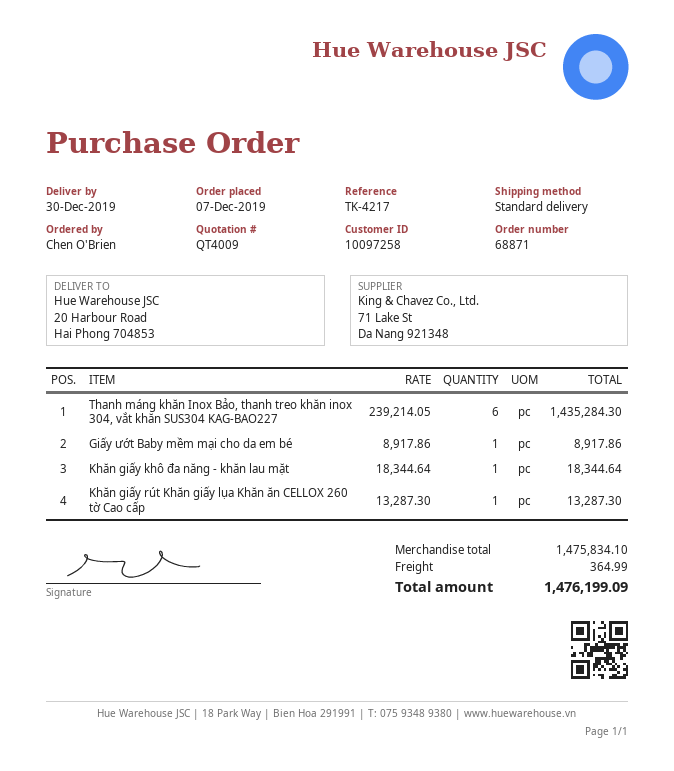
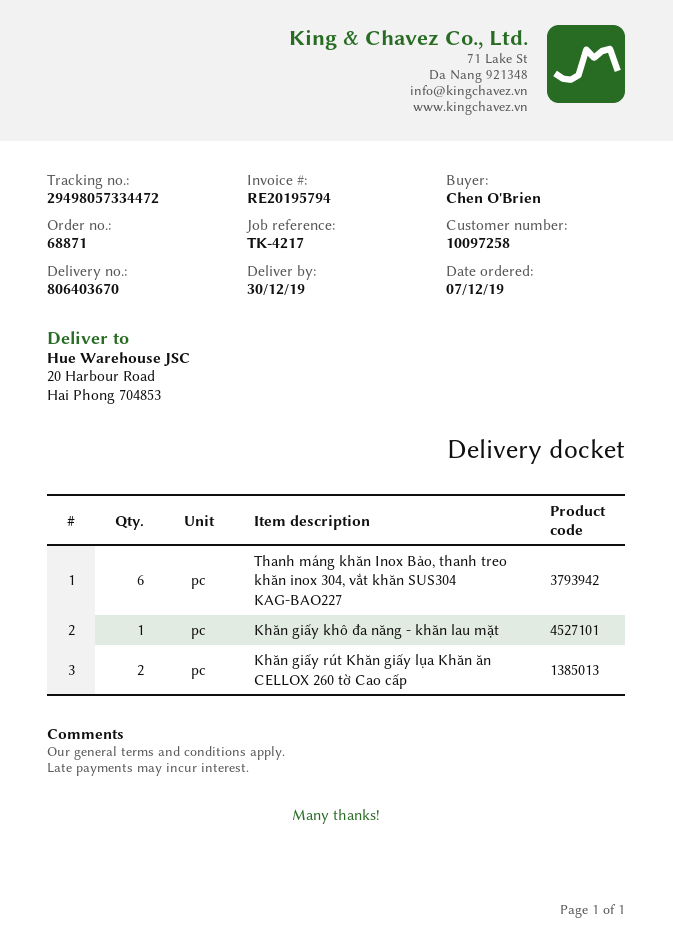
Giấy ướt Baby mềm mại cho da em bé: 1 -> none
Khăn giấy rút Khăn giấy lụa Khăn ăn CELLOX 260 tờ Cao cấp: 1 -> 2

